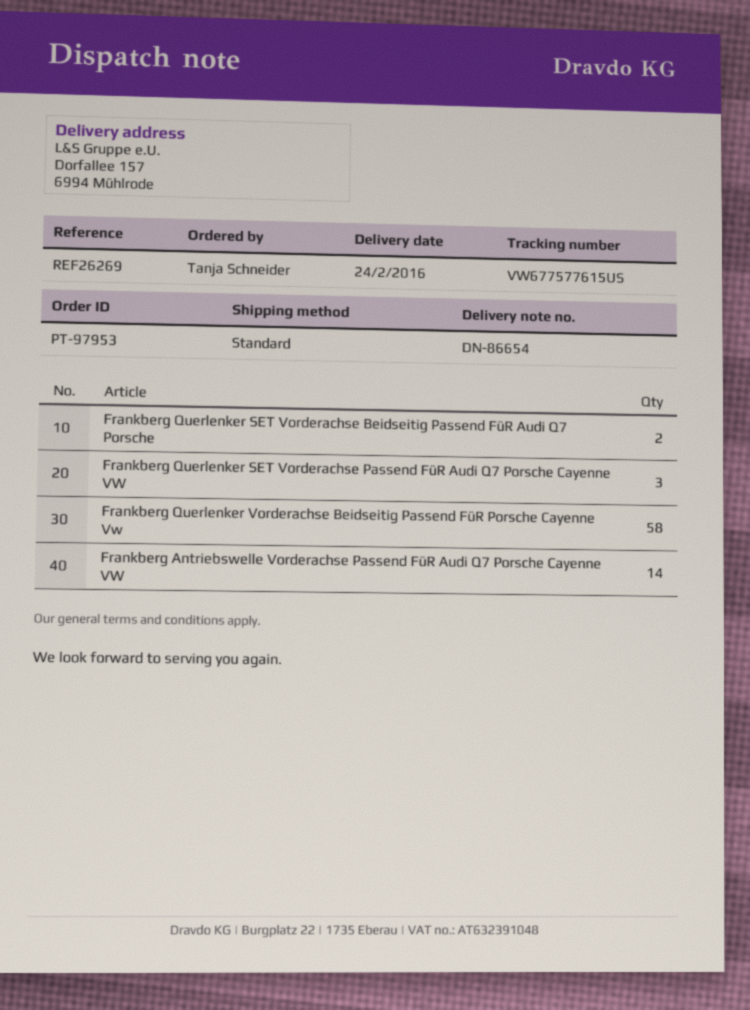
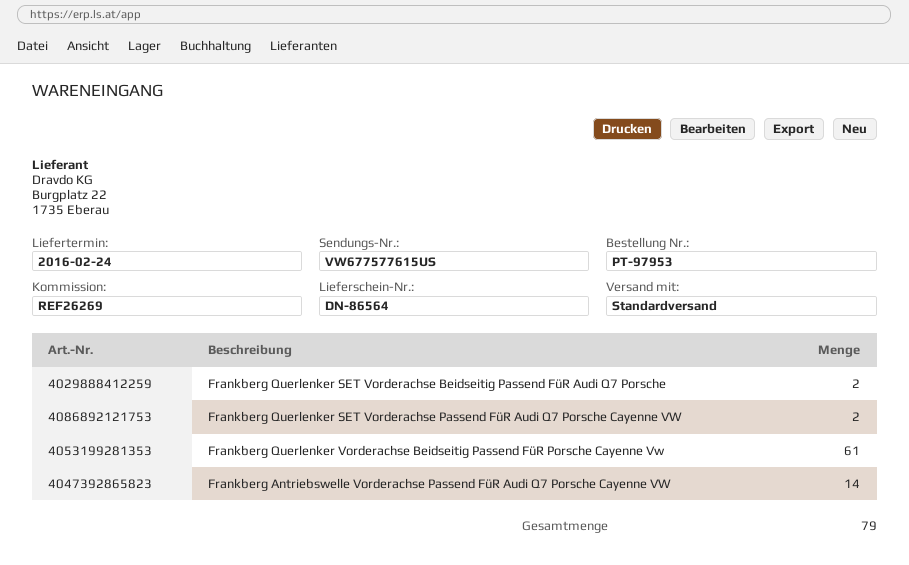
delivery note number: DN-86654 -> DN-86564
Frankberg Querlenker SET Vorderachse Passend FüR Audi Q7 Porsche Cayenne VW: 3 -> 2
Frankberg Querlenker Vorderachse Beidseitig Passend FüR Porsche Cayenne Vw: 58 -> 61

